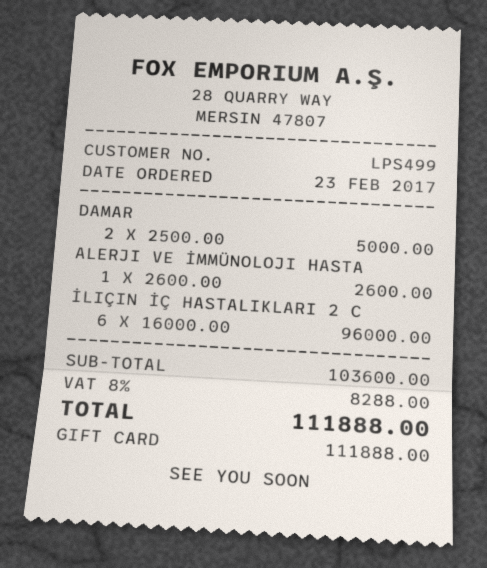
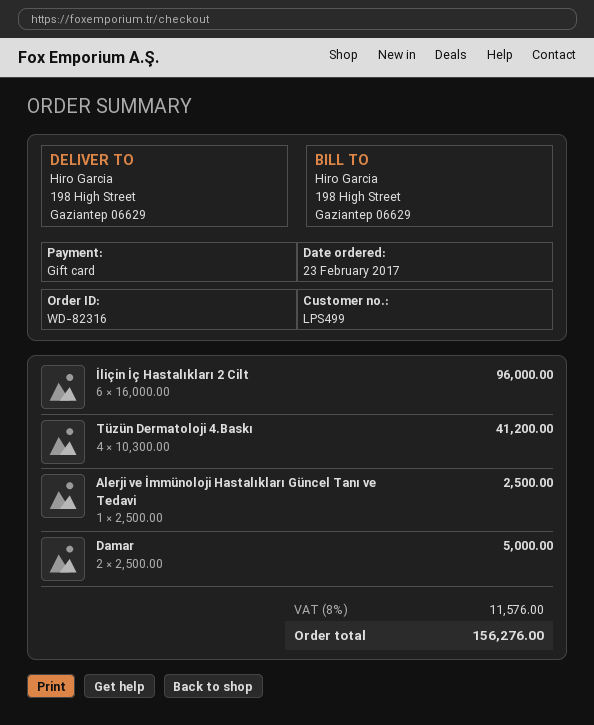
ALERJI VE İMMÜNOLOJI HASTA: 1 x 2600.00 = 2600.00 -> 1 x 2500.00 = 2500.00
Tüzün Dermatoloji 4.Baskı: none -> 4 x 10300.00 = 41200.00
tax: 8% = 8288.00 -> 8% = 11576.00
total: 111888.00 -> 156276.00

